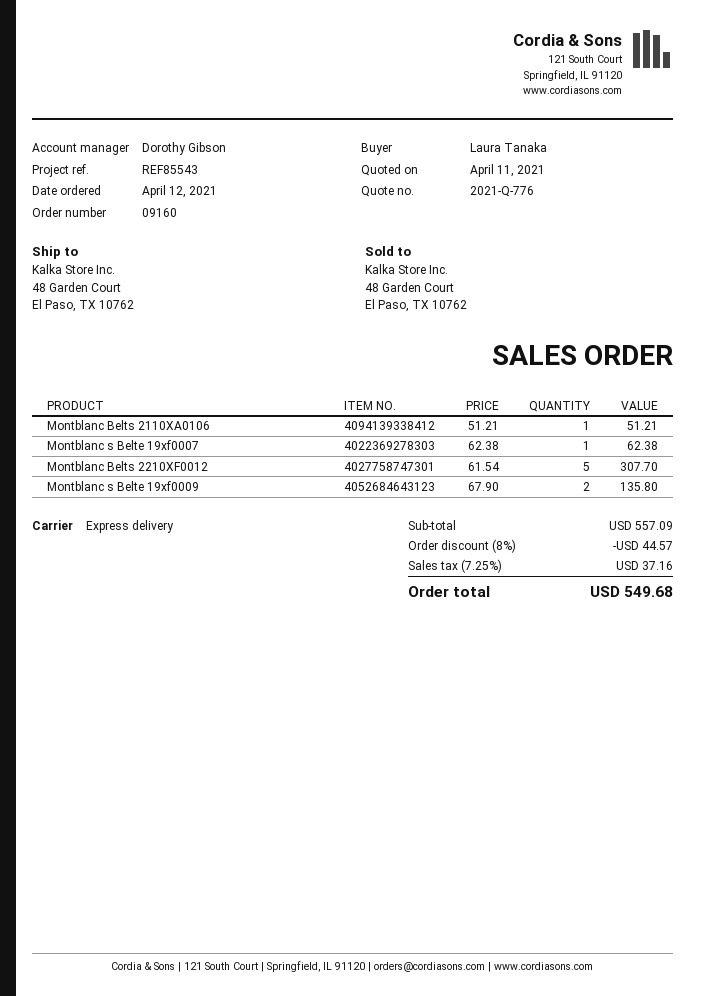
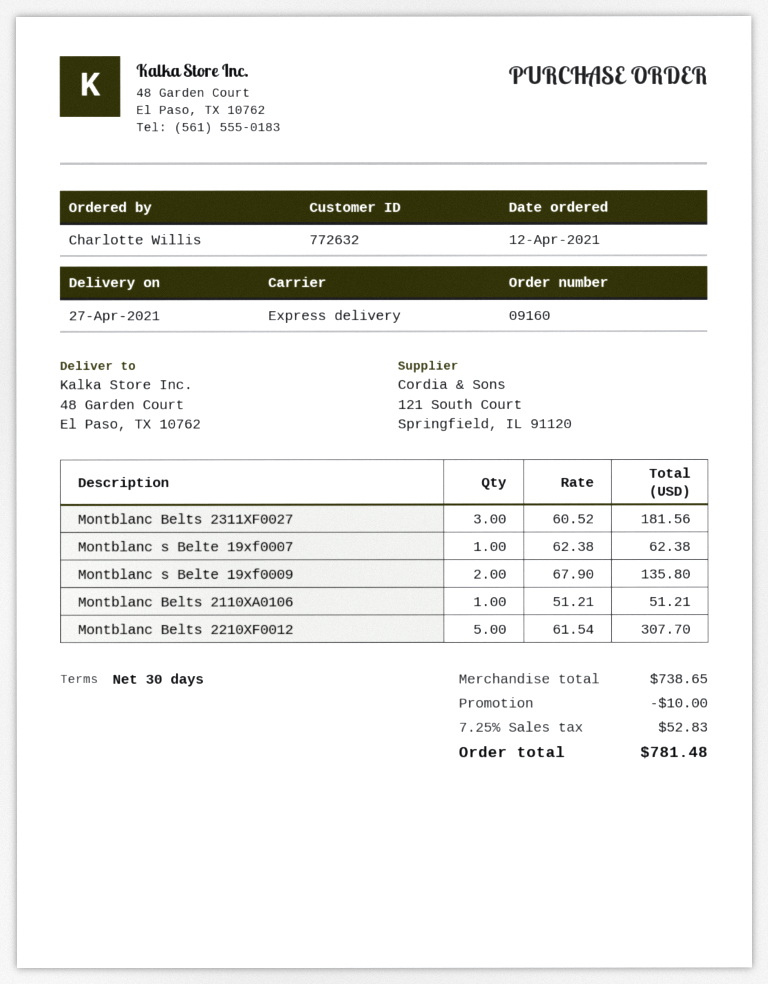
ordered by: Laura Tanaka -> Charlotte Willis
Montblanc Belts 2311XF0027: none -> 3 x 60.52 = 181.56
subtotal: 557.09 -> 738.65
discount: 44.57 -> 10.00
tax: 7.25% = 37.16 -> 7.25% = 52.83
total: 549.68 -> 781.48

